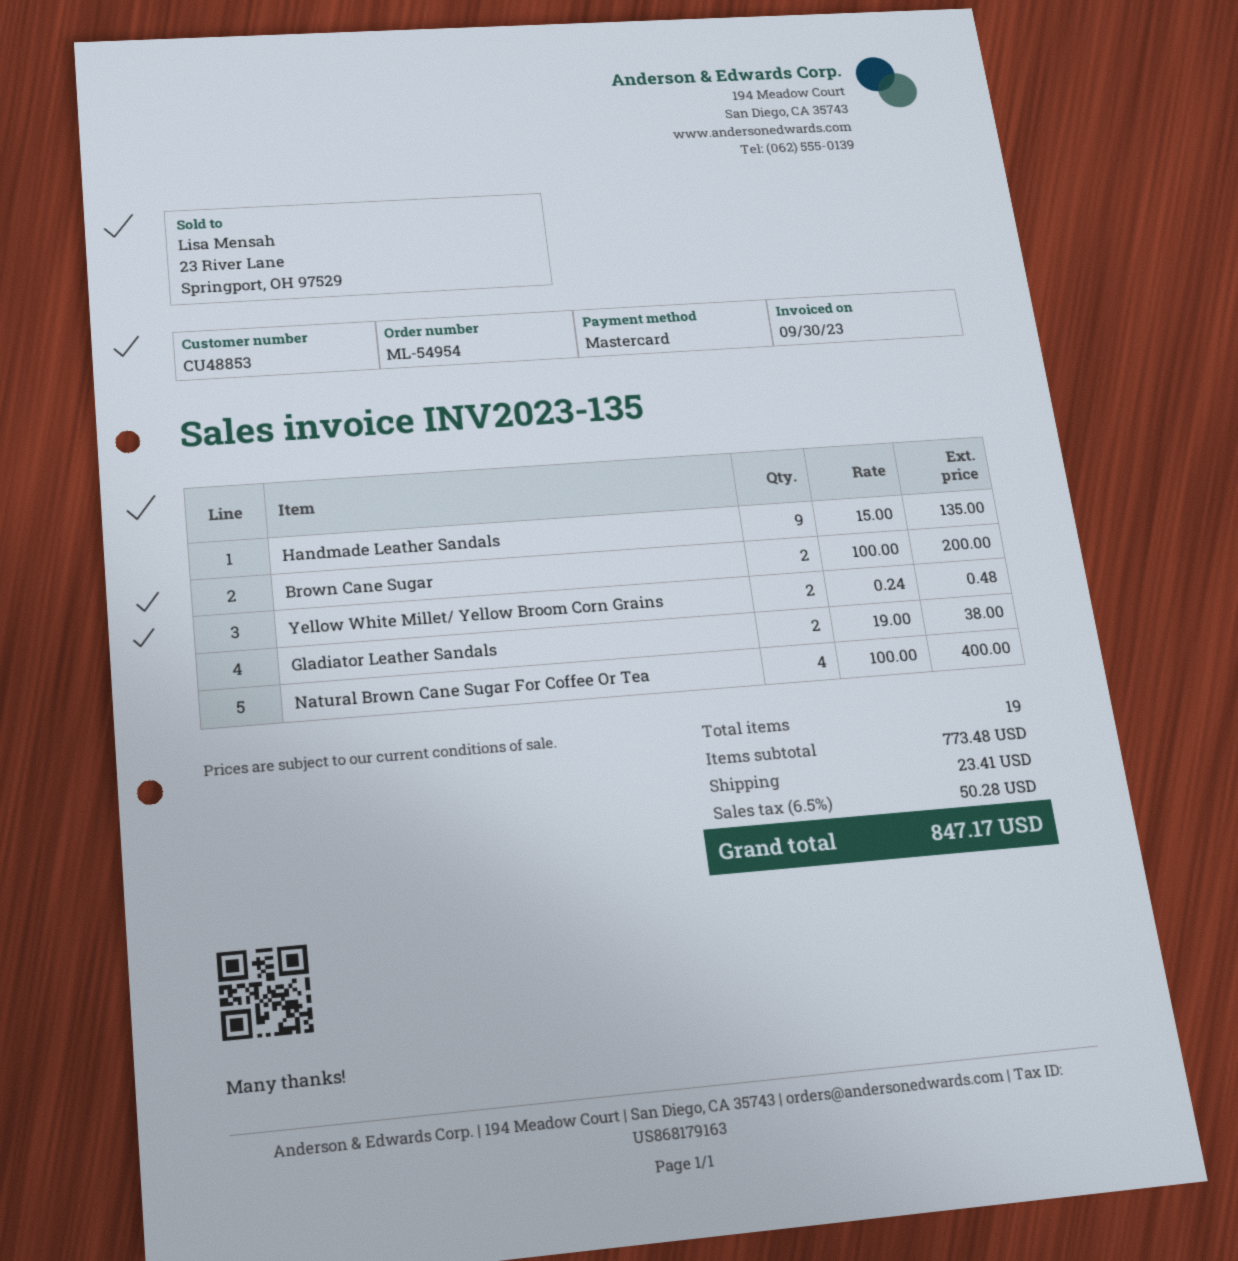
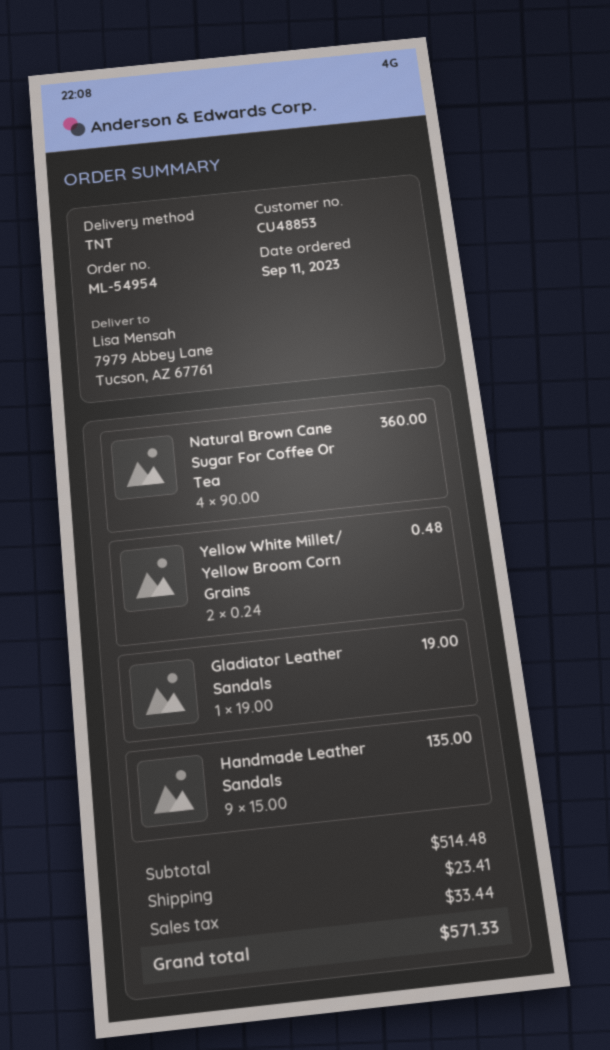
Brown Cane Sugar: 2 x 100.00 = 200.00 -> none
Gladiator Leather Sandals: 2 x 19.00 = 38.00 -> 1 x 19.00 = 19.00
Natural Brown Cane Sugar For Coffee Or Tea: 4 x 100.00 = 400.00 -> 4 x 90.00 = 360.00
subtotal: 773.48 -> 514.48
tax: 50.28 -> 33.44
total: 847.17 -> 571.33

